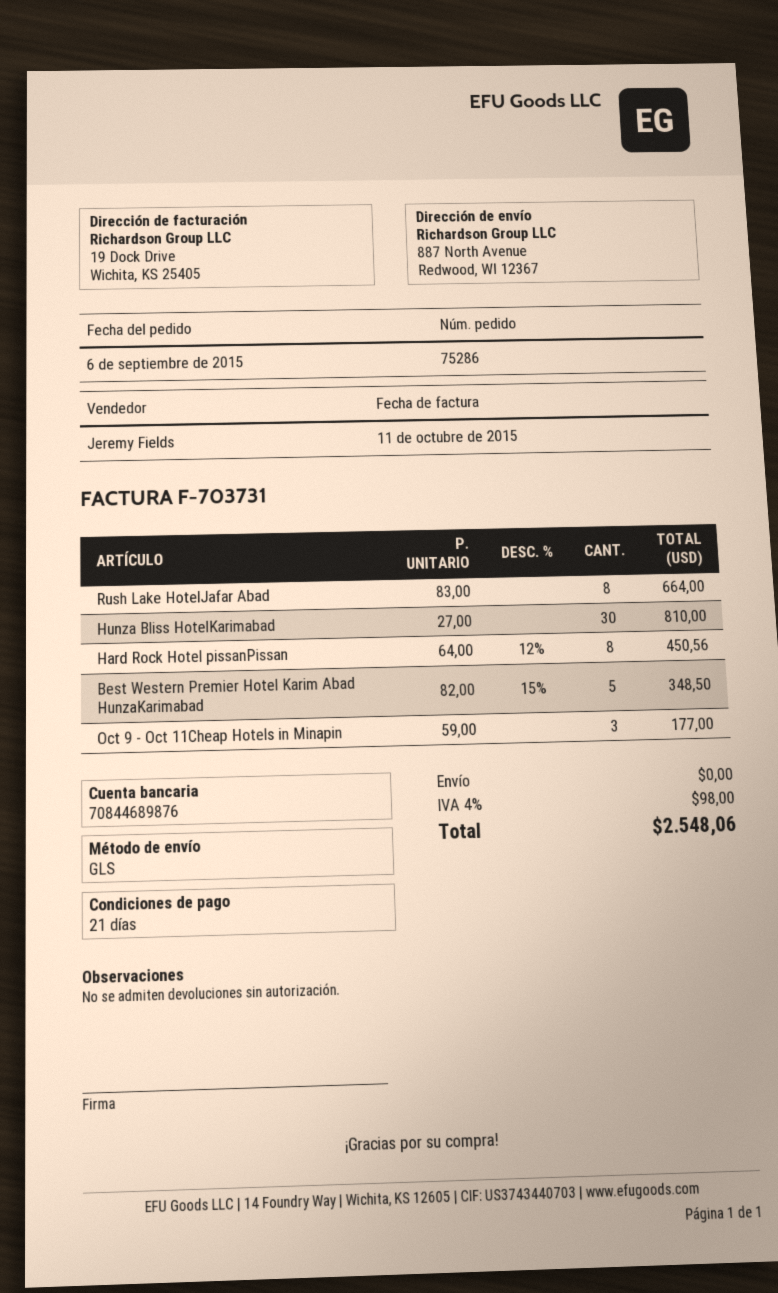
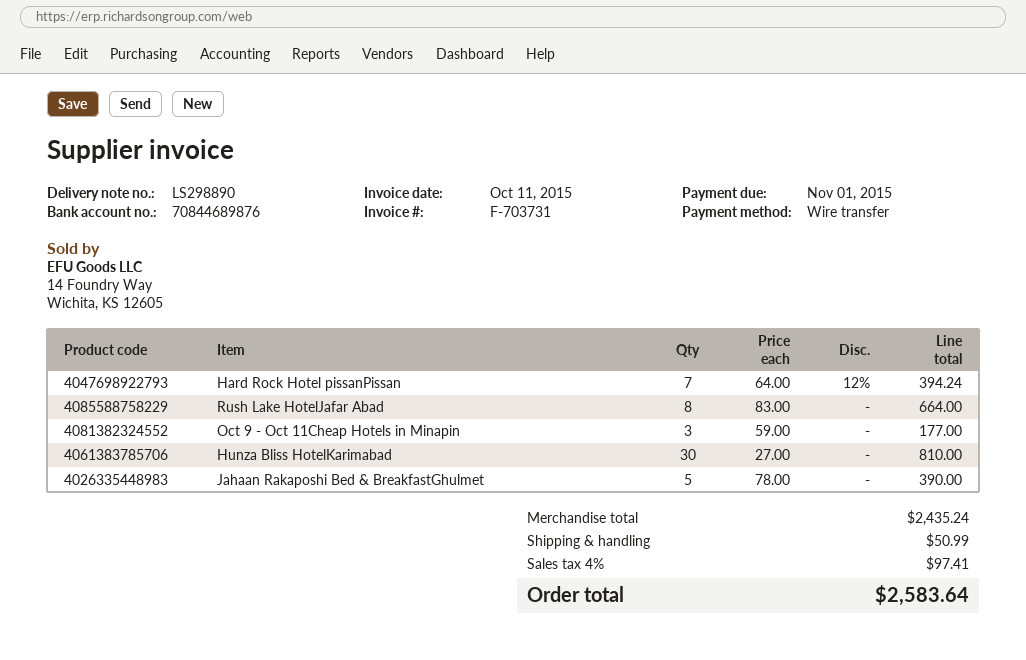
Hard Rock Hotel pissanPissan: 8 x 64.00 - 12% = 450.56 -> 7 x 64.00 - 12% = 394.24
Best Western Premier Hotel Karim Abad HunzaKarimabad: 5 x 82.00 - 15% = 348.50 -> none
Jahaan Rakaposhi Bed & BreakfastGhulmet: none -> 5 x 78.00 = 390.00
shipping: 0.00 -> 50.99
tax: 4% = 98.00 -> 4% = 97.41
total: 2548.06 -> 2583.64

